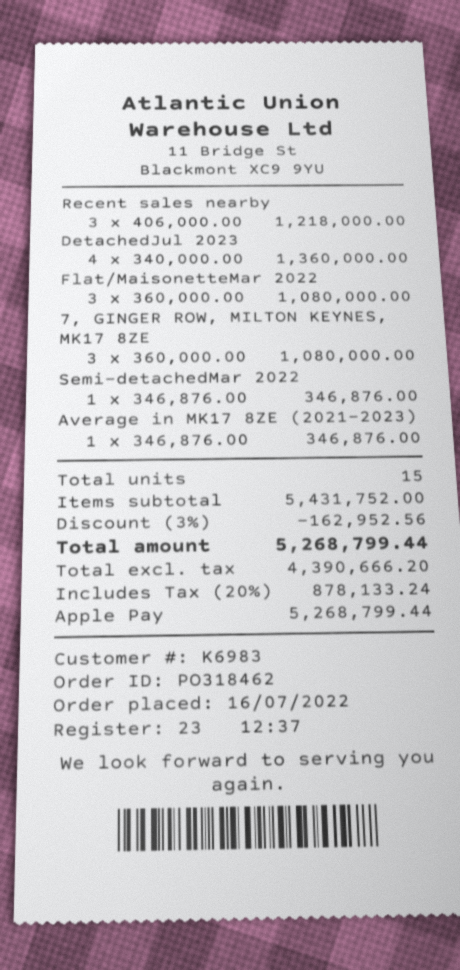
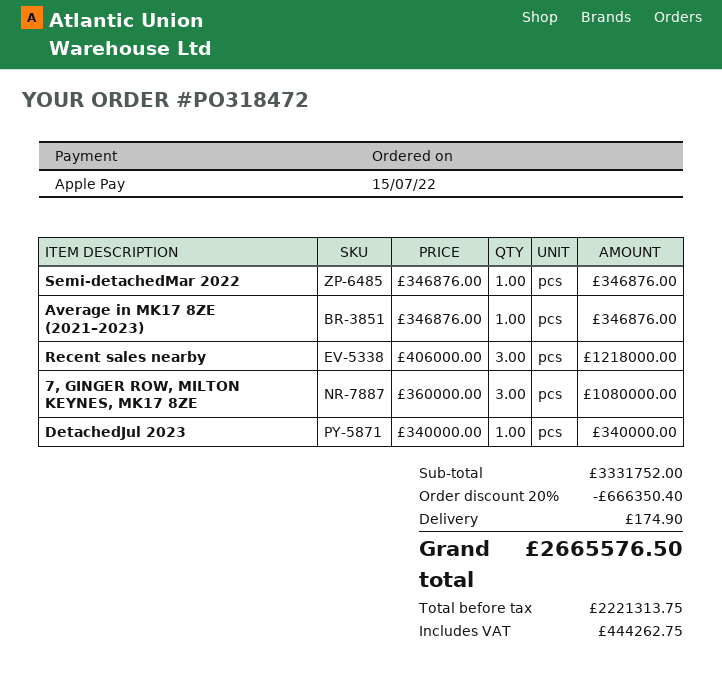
order number: PO318462 -> PO318472
order date: 2022-07-16 -> 2022-07-15
DetachedJul 2023: 4 x 340000.00 = 1360000.00 -> 1 x 340000.00 = 340000.00
Flat/MaisonetteMar 2022: 3 x 360000.00 = 1080000.00 -> none
subtotal: 5431752.00 -> 3331752.00
discount: 3% = 162952.56 -> 20% = 666350.40
shipping: none -> 174.90
net: 4390666.20 -> 2221313.75
tax: 878133.24 -> 444262.75
total: 5268799.44 -> 2665576.50

